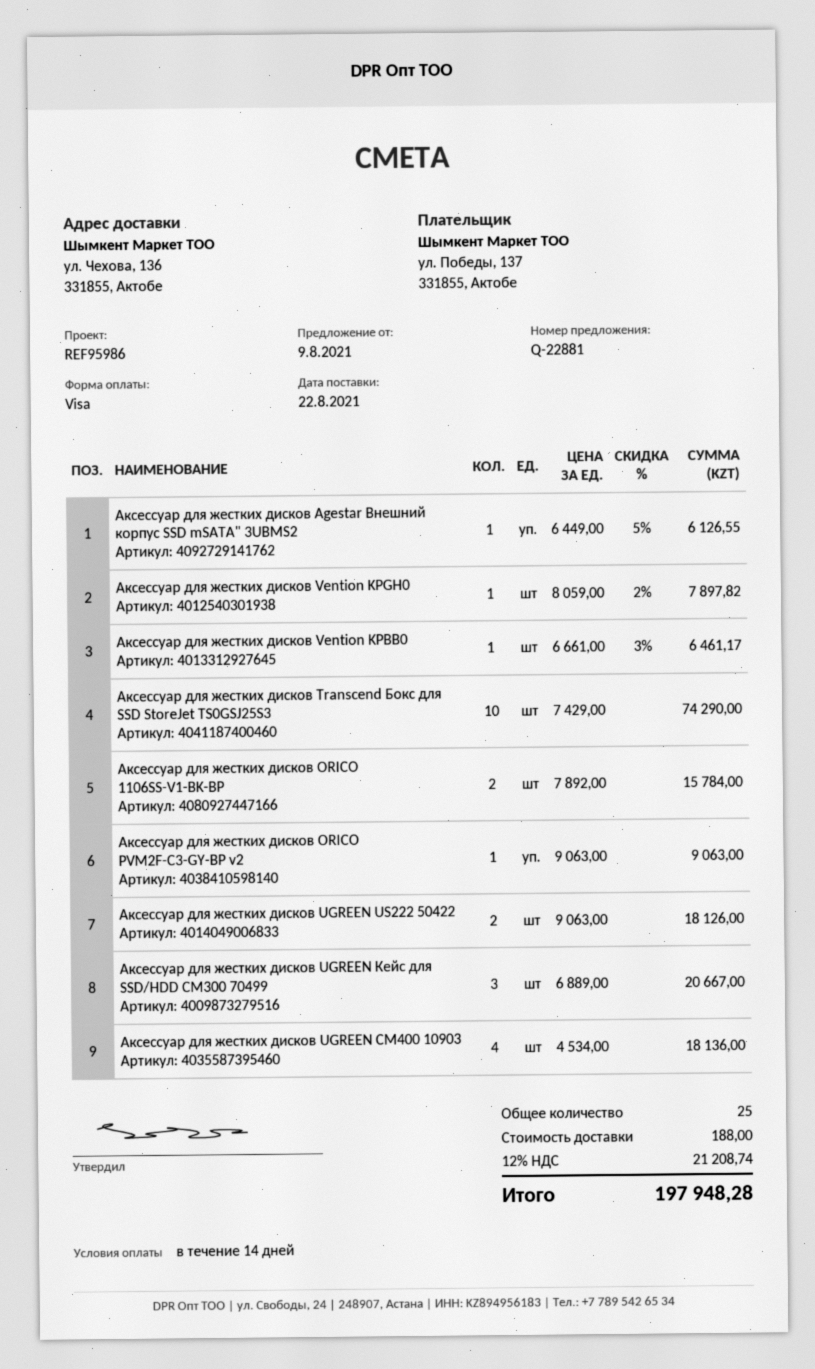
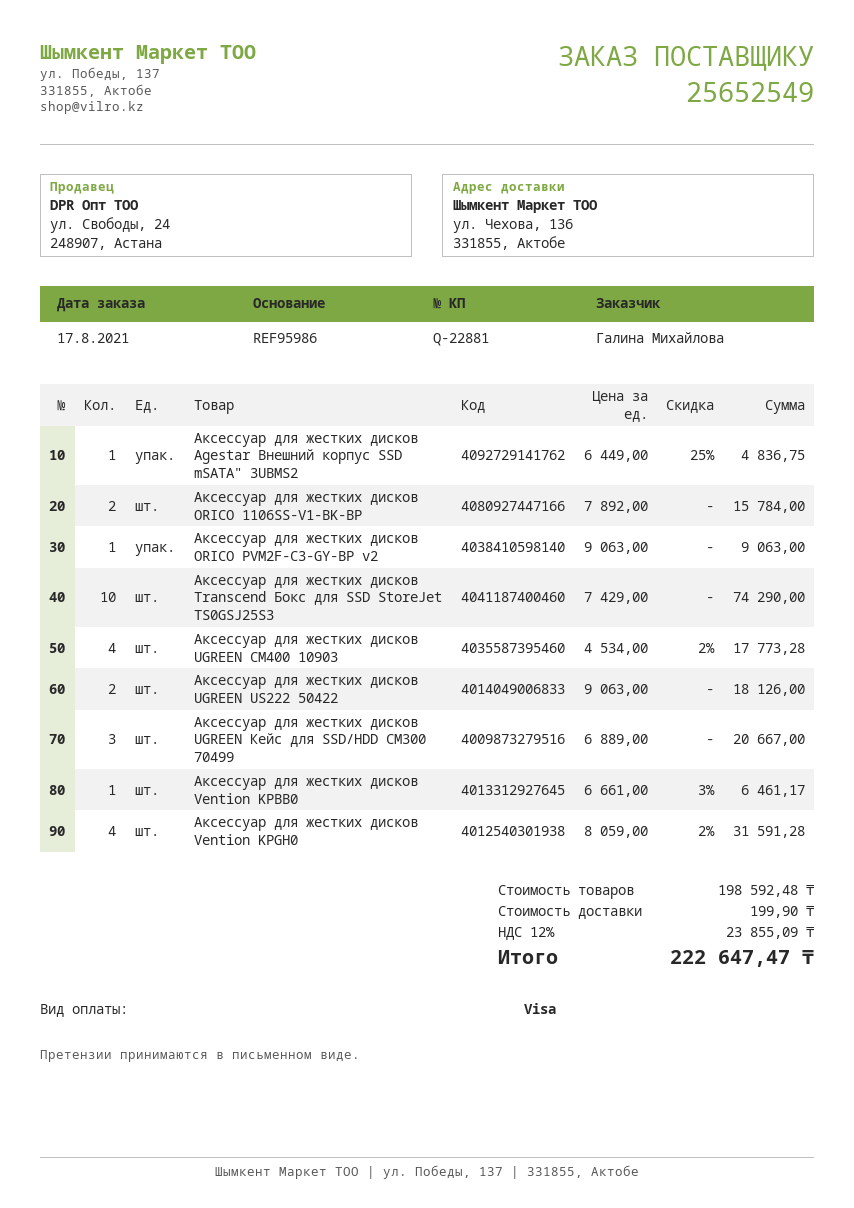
Аксессуар для жестких дисков Agestar Внешний корпус SSD mSATA" 3UBMS2: 1 x 6449.00 - 5% = 6126.55 -> 1 x 6449.00 - 25% = 4836.75
Аксессуар для жестких дисков Vention KPGH0: 1 x 8059.00 - 2% = 7897.82 -> 4 x 8059.00 - 2% = 31591.28
Аксессуар для жестких дисков UGREEN CM400 10903: 4 x 4534.00 = 18136.00 -> 4 x 4534.00 - 2% = 17773.28
shipping: 188.00 -> 199.90
tax: 12% = 21208.74 -> 12% = 23855.09
total: 197948.28 -> 222647.47

